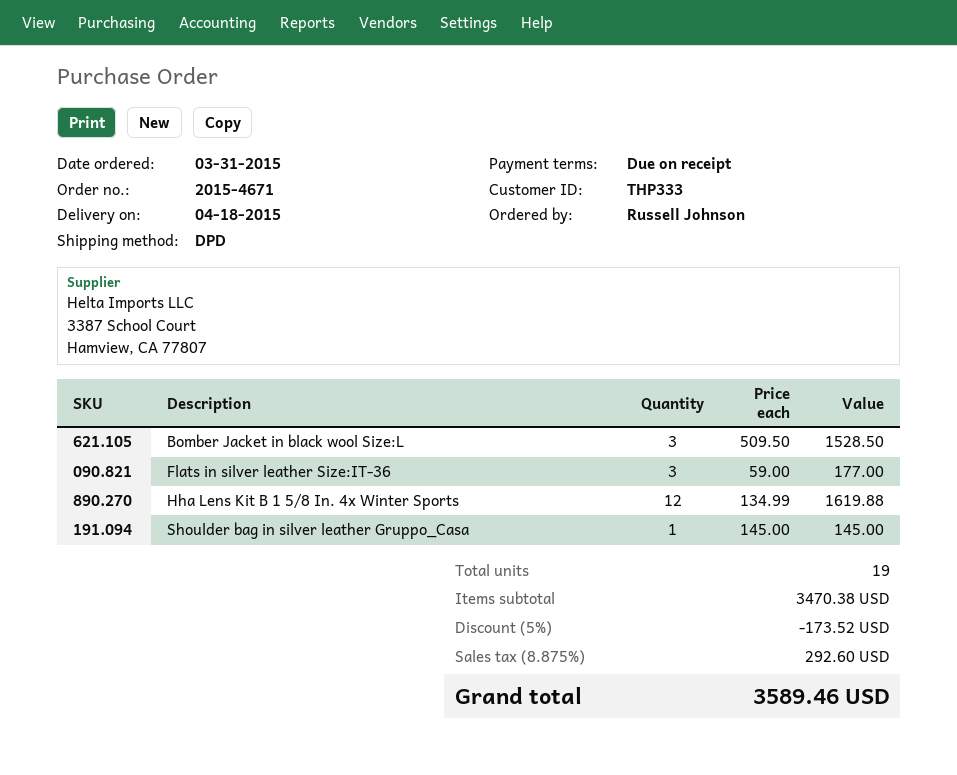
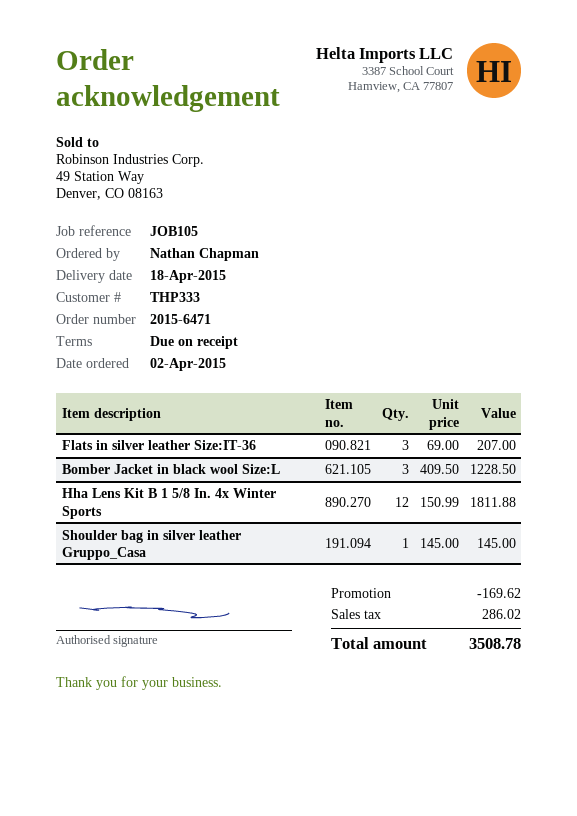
order number: 2015-4671 -> 2015-6471
order date: 2015-03-31 -> 2015-04-02
ordered by: Russell Johnson -> Nathan Chapman
Bomber Jacket in black wool Size:L: 3 x 509.50 = 1528.50 -> 3 x 409.50 = 1228.50
Flats in silver leather Size:IT-36: 3 x 59.00 = 177.00 -> 3 x 69.00 = 207.00
Hha Lens Kit B 1 5/8 In. 4x Winter Sports: 12 x 134.99 = 1619.88 -> 12 x 150.99 = 1811.88
discount: 173.52 -> 169.62
tax: 292.60 -> 286.02
total: 3589.46 -> 3508.78

